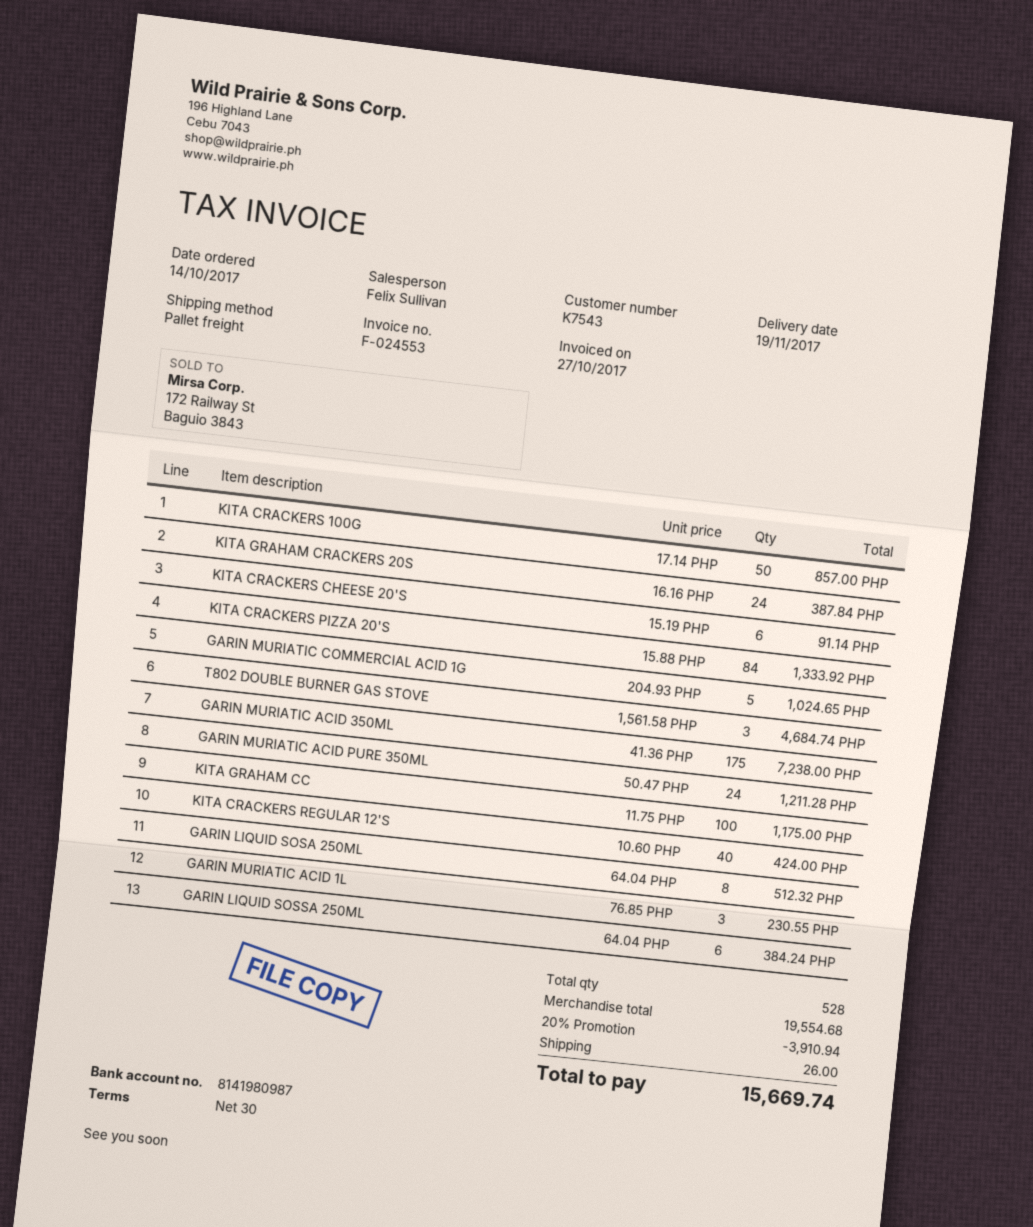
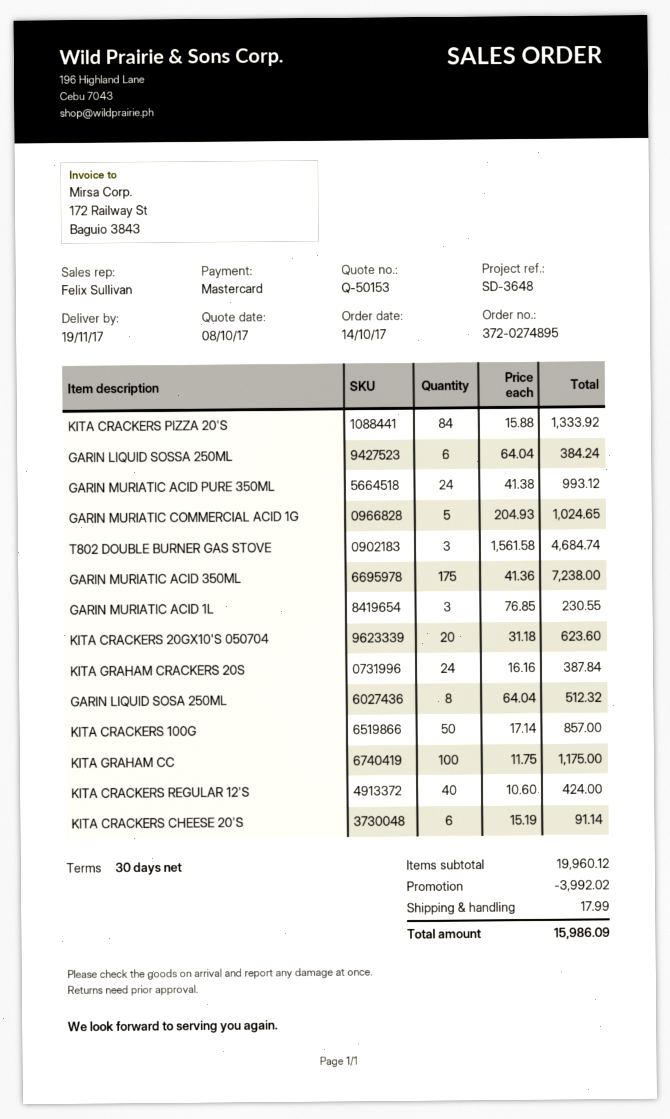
GARIN MURIATIC ACID PURE 350ML: 24 x 50.47 = 1211.28 -> 24 x 41.38 = 993.12
KITA CRACKERS 20GX10'S 050704: none -> 20 x 31.18 = 623.60
subtotal: 19554.68 -> 19960.12
discount: 3910.94 -> 3992.02
shipping: 26.00 -> 17.99
total: 15669.74 -> 15986.09

